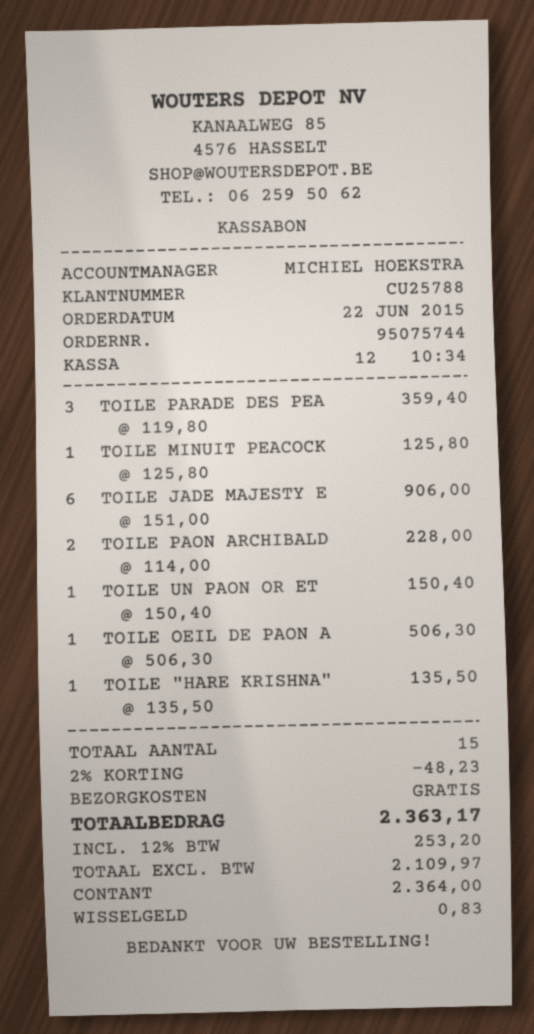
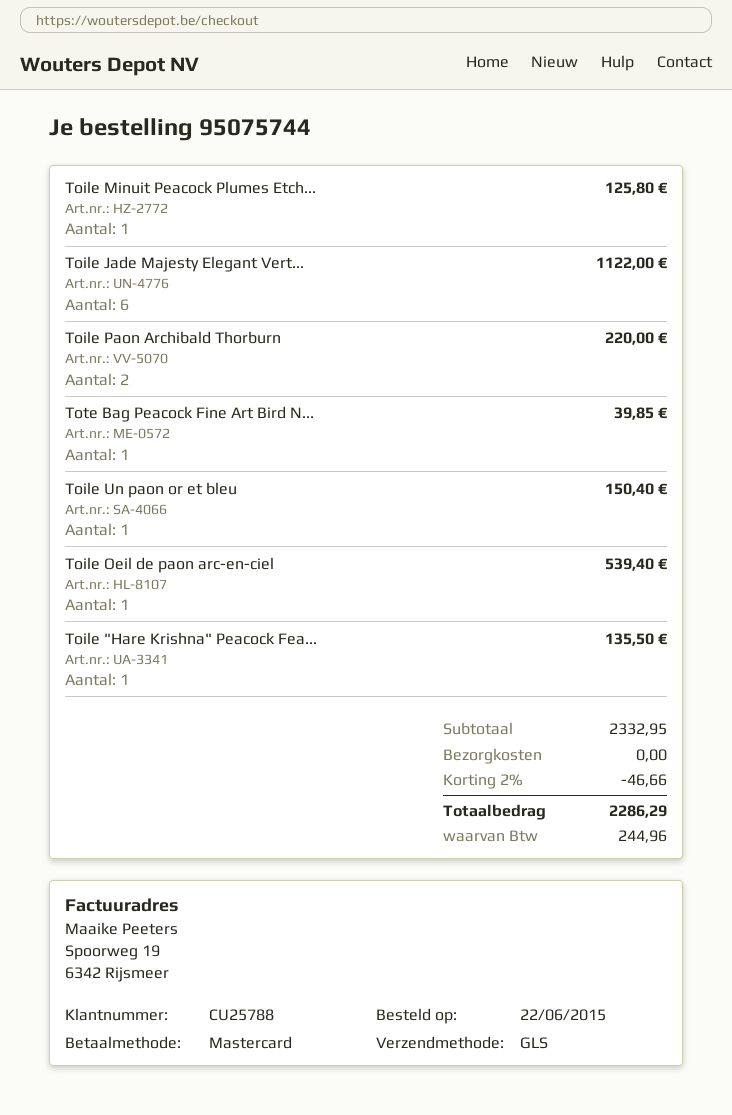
payment method: cash -> Mastercard
TOILE PARADE DES PEA: 3 for 359.40 -> none
TOILE JADE MAJESTY E: 6 for 906.00 -> 6 for 1122.00
TOILE PAON ARCHIBALD: 2 for 228.00 -> 2 for 220.00
TOILE OEIL DE PAON A: 1 for 506.30 -> 1 for 539.40
Tote Bag Peacock Fine Art Bird N...: none -> 1 for 39.85
discount: 2% = 48.23 -> 2% = 46.66
tax: 253.20 -> 244.96
total: 2363.17 -> 2286.29

